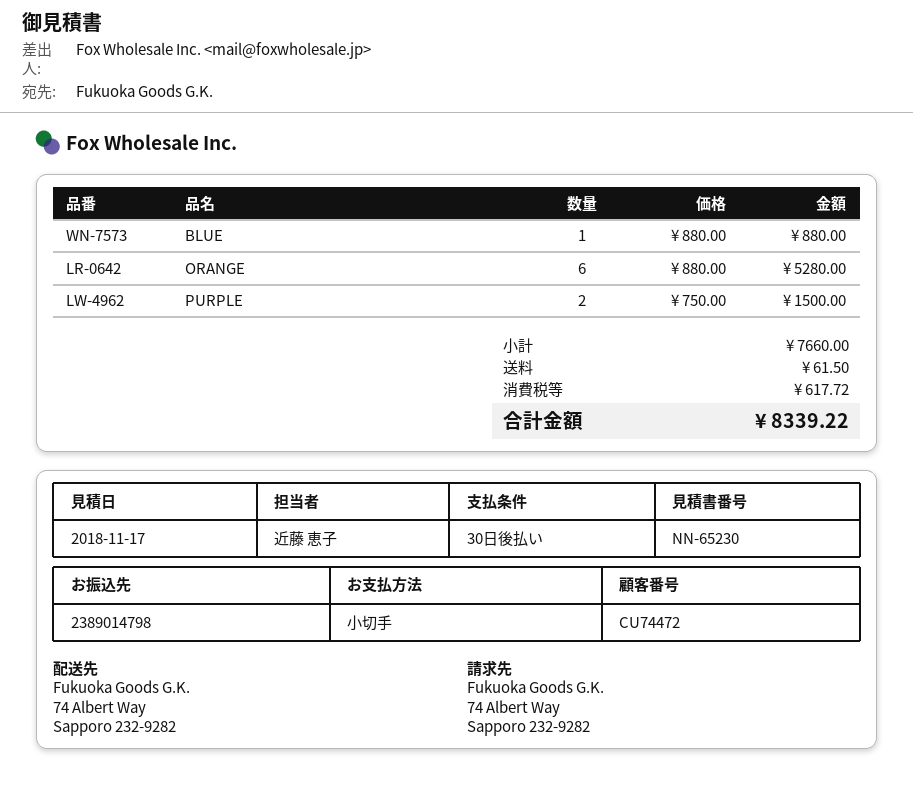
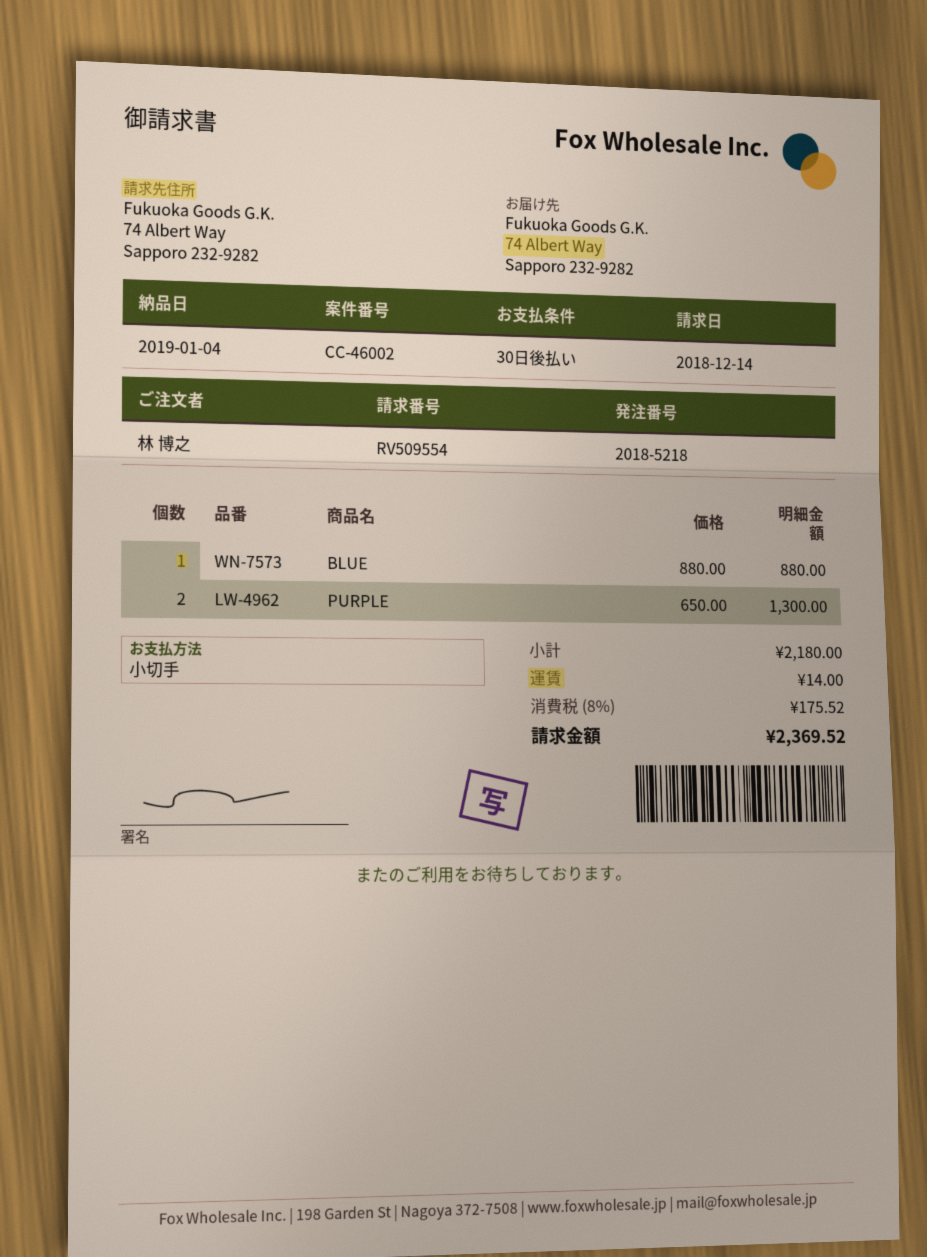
ORANGE: 6 x 880.00 = 5280.00 -> none
PURPLE: 2 x 750.00 = 1500.00 -> 2 x 650.00 = 1300.00
subtotal: 7660.00 -> 2180.00
shipping: 61.50 -> 14.00
tax: 617.72 -> 175.52
total: 8339.22 -> 2369.52

